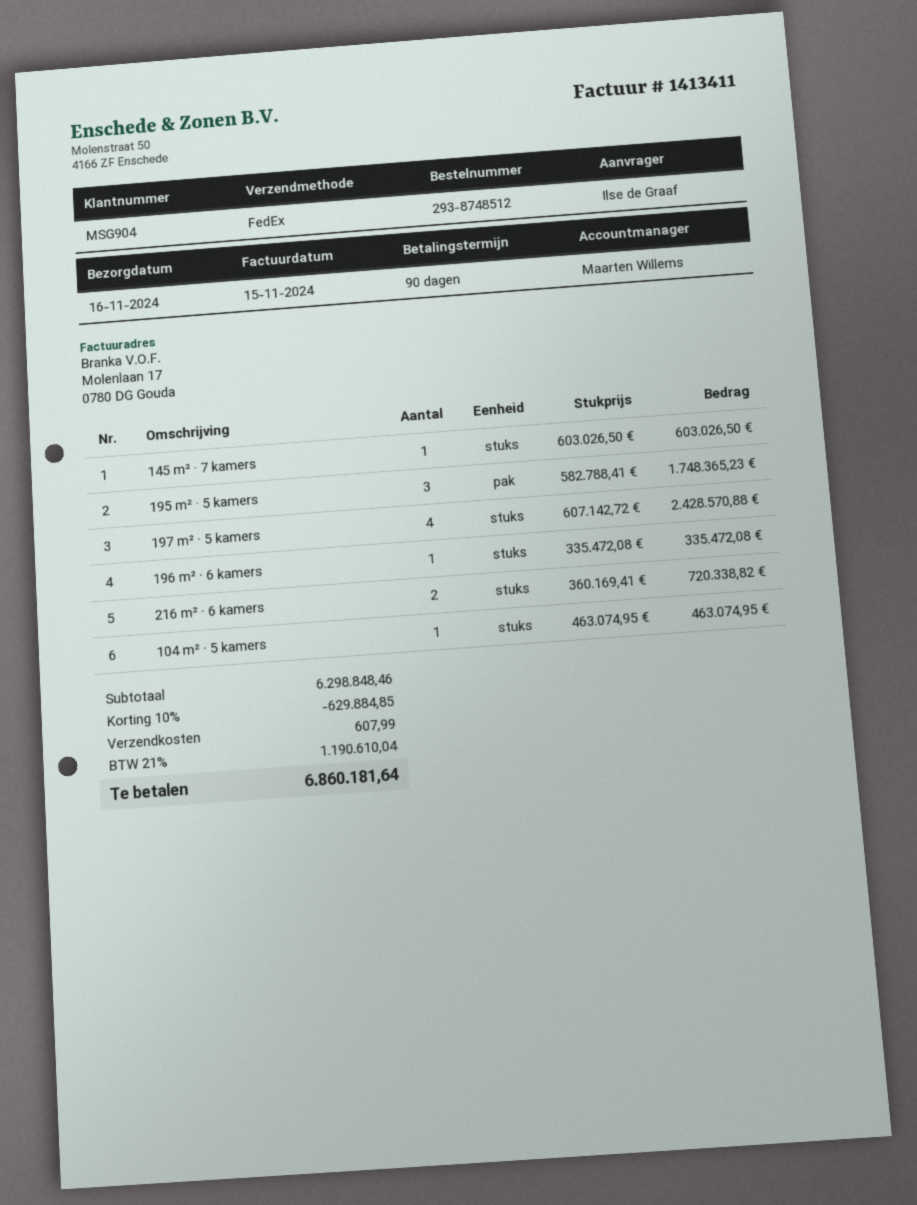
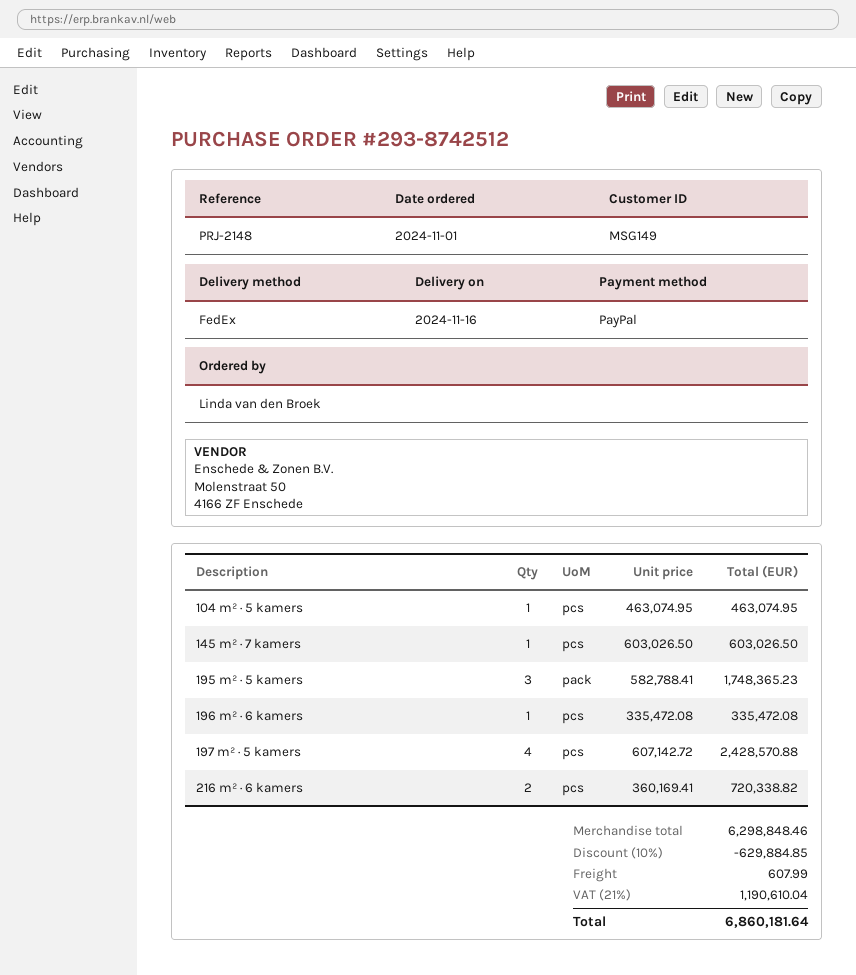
order number: 293-8748512 -> 293-8742512
customer number: MSG904 -> MSG149
ordered by: Ilse de Graaf -> Linda van den Broek

